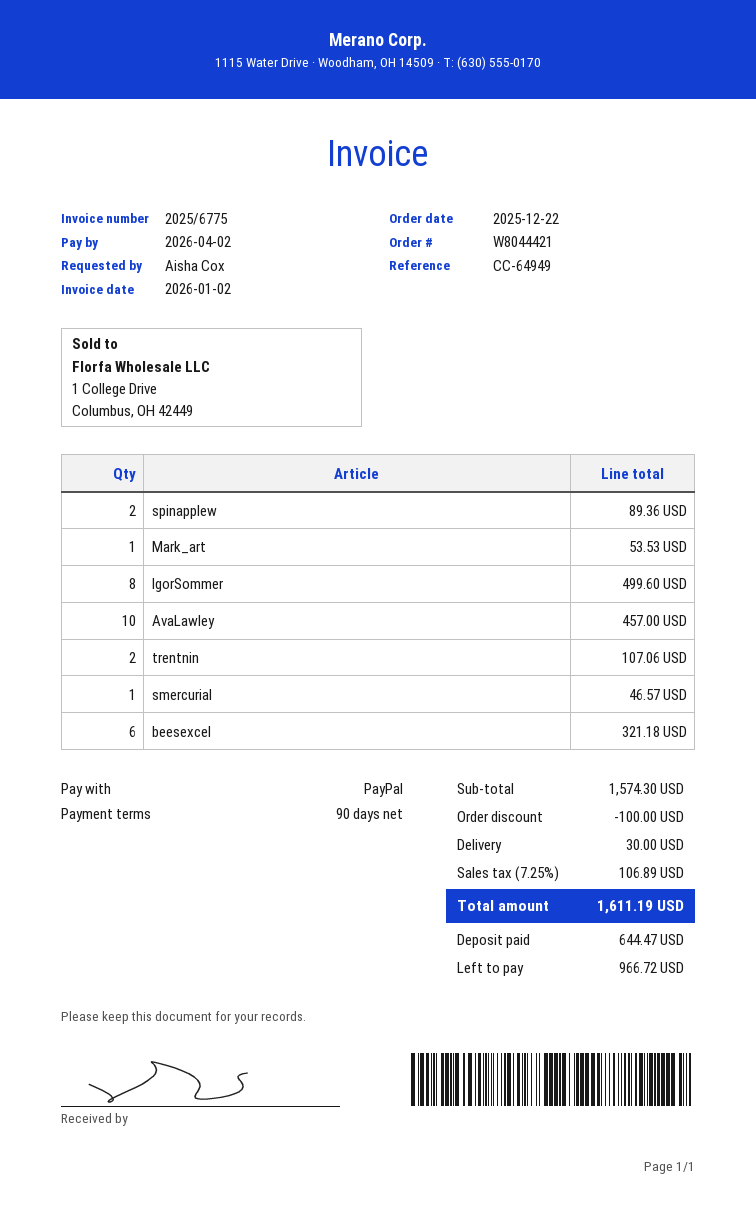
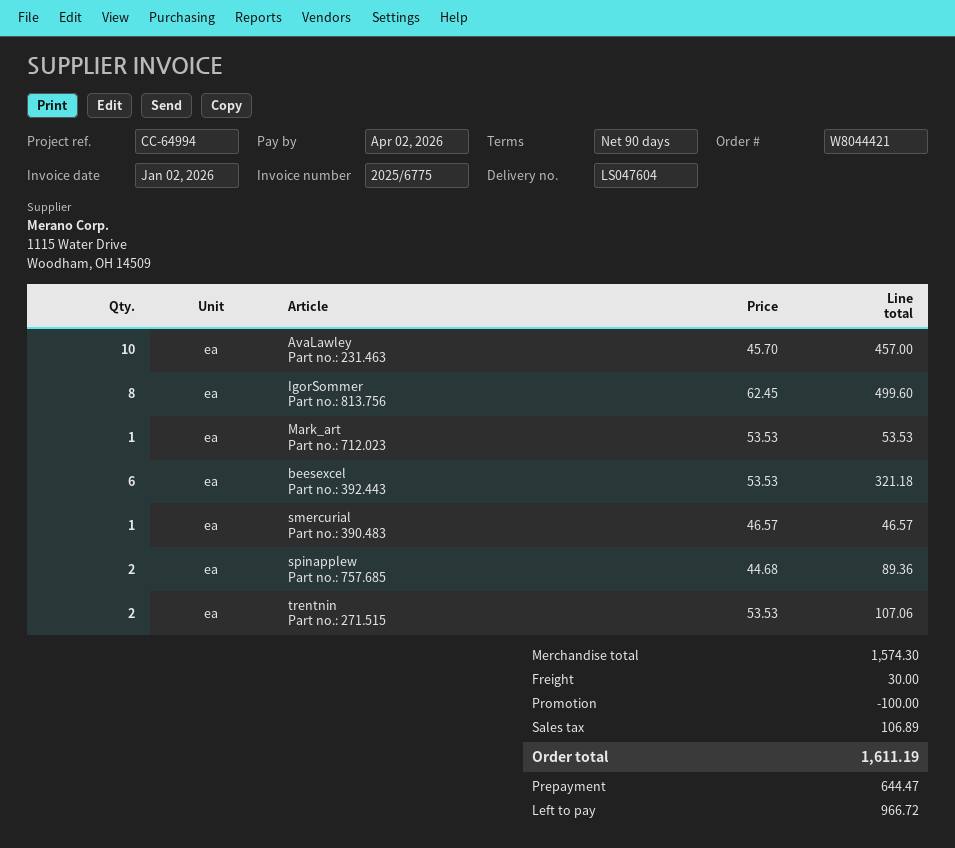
reference: CC-64949 -> CC-64994

